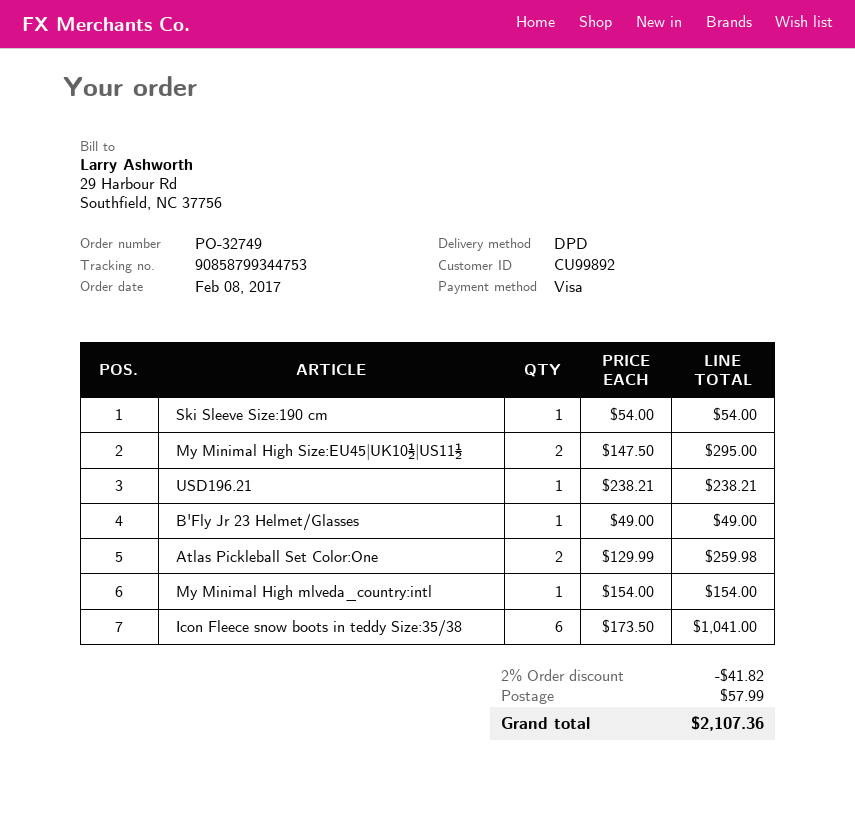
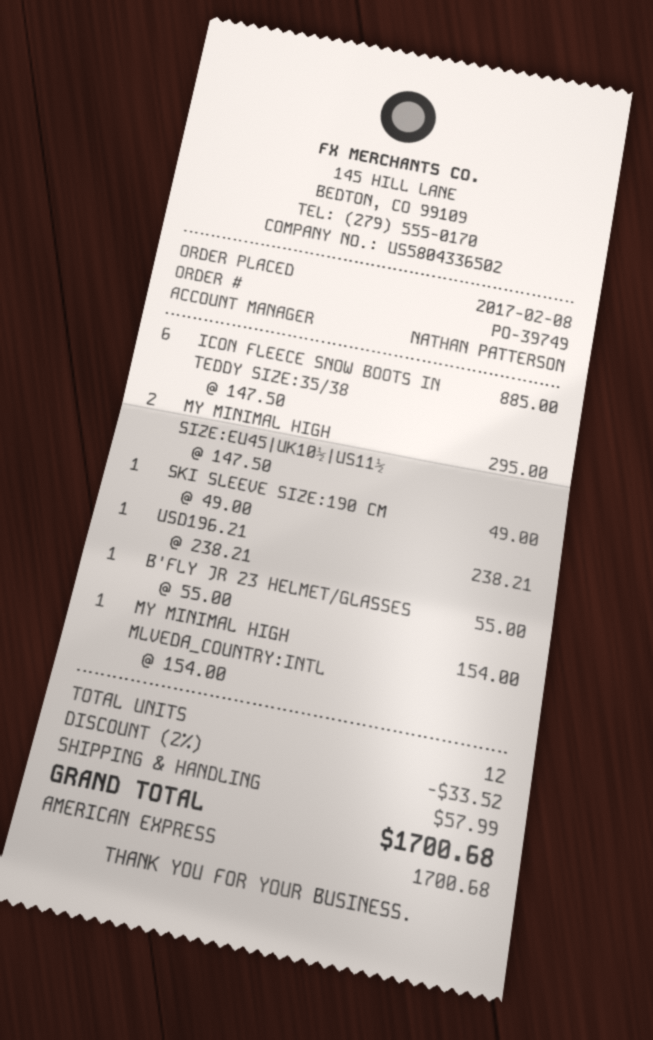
order number: PO-32749 -> PO-39749
payment method: Visa -> American Express
Ski Sleeve Size:190 cm: 1 x 54.00 = 54.00 -> 1 x 49.00 = 49.00
B'Fly Jr 23 Helmet/Glasses: 1 x 49.00 = 49.00 -> 1 x 55.00 = 55.00
Atlas Pickleball Set Color:One: 2 x 129.99 = 259.98 -> none
Icon Fleece snow boots in teddy Size:35/38: 6 x 173.50 = 1041.00 -> 6 x 147.50 = 885.00
discount: 2% = 41.82 -> 2% = 33.52
total: 2107.36 -> 1700.68

